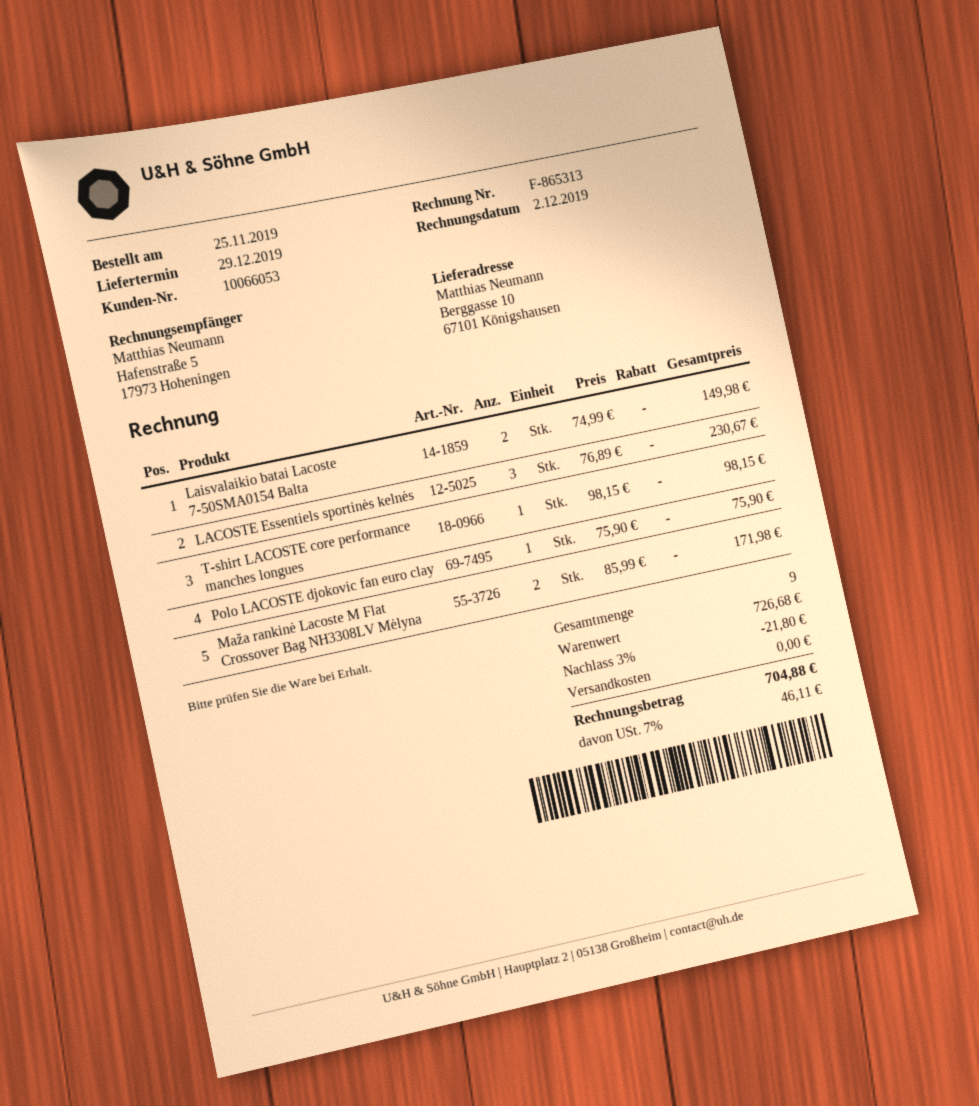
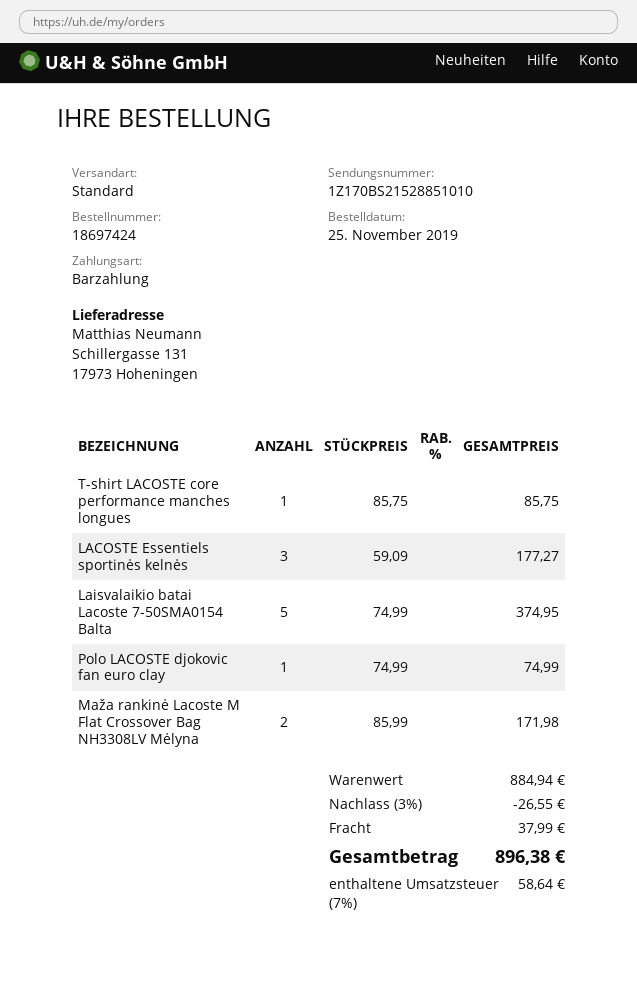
ship to: Berggasse 10, 67101 Königshausen -> Schillergasse 131, 17973 Hoheningen
Laisvalaikio batai Lacoste 7-50SMA0154 Balta: 2 x 74.99 = 149.98 -> 5 x 74.99 = 374.95
LACOSTE Essentiels sportinės kelnės: 3 x 76.89 = 230.67 -> 3 x 59.09 = 177.27
T-shirt LACOSTE core performance manches longues: 1 x 98.15 = 98.15 -> 1 x 85.75 = 85.75
Polo LACOSTE djokovic fan euro clay: 1 x 75.90 = 75.90 -> 1 x 74.99 = 74.99
subtotal: 726.68 -> 884.94
discount: 3% = 21.80 -> 3% = 26.55
shipping: 0.00 -> 37.99
tax: 7% = 46.11 -> 7% = 58.64
total: 704.88 -> 896.38

